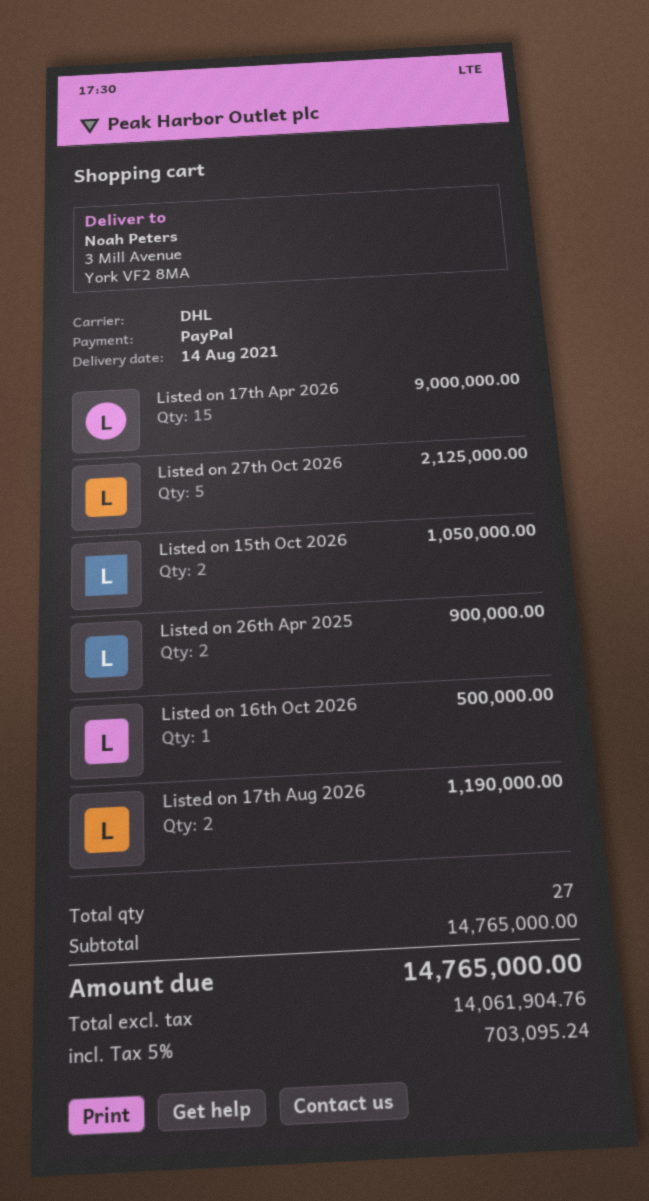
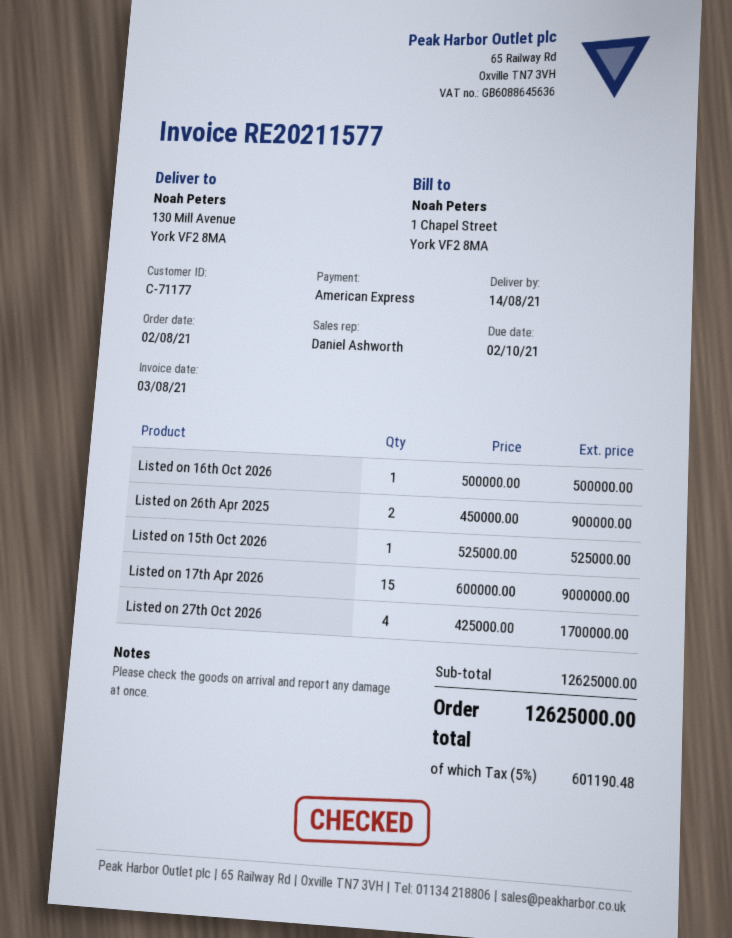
payment method: PayPal -> American Express
ship to: 3 Mill Avenue, York VF2 8MA -> 130 Mill Avenue, York VF2 8MA
Listed on 27th Oct 2026: 5 for 2125000.00 -> 4 for 1700000.00
Listed on 15th Oct 2026: 2 for 1050000.00 -> 1 for 525000.00
Listed on 17th Aug 2026: 2 for 1190000.00 -> none
subtotal: 14765000.00 -> 12625000.00
tax: 5% = 703095.24 -> 5% = 601190.48
total: 14765000.00 -> 12625000.00

